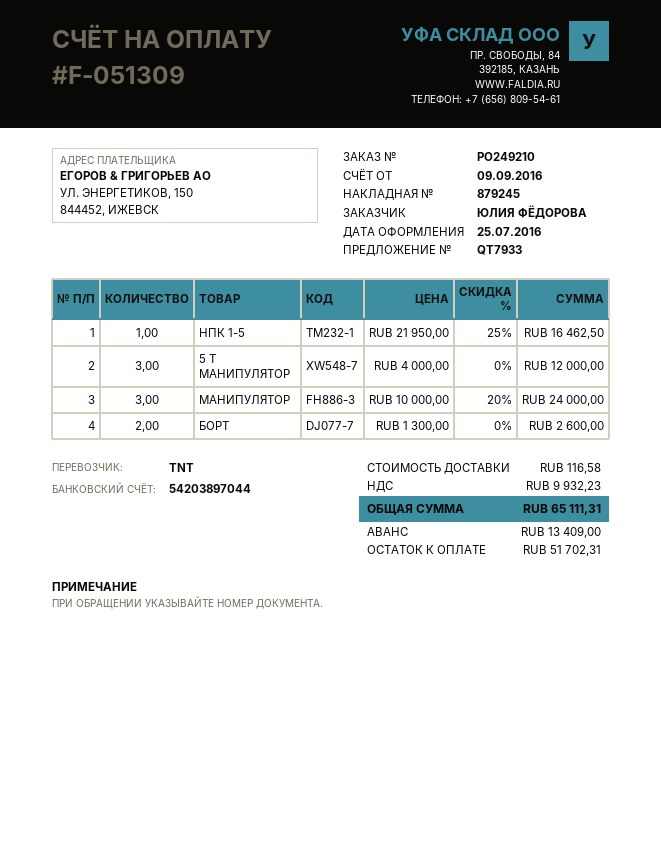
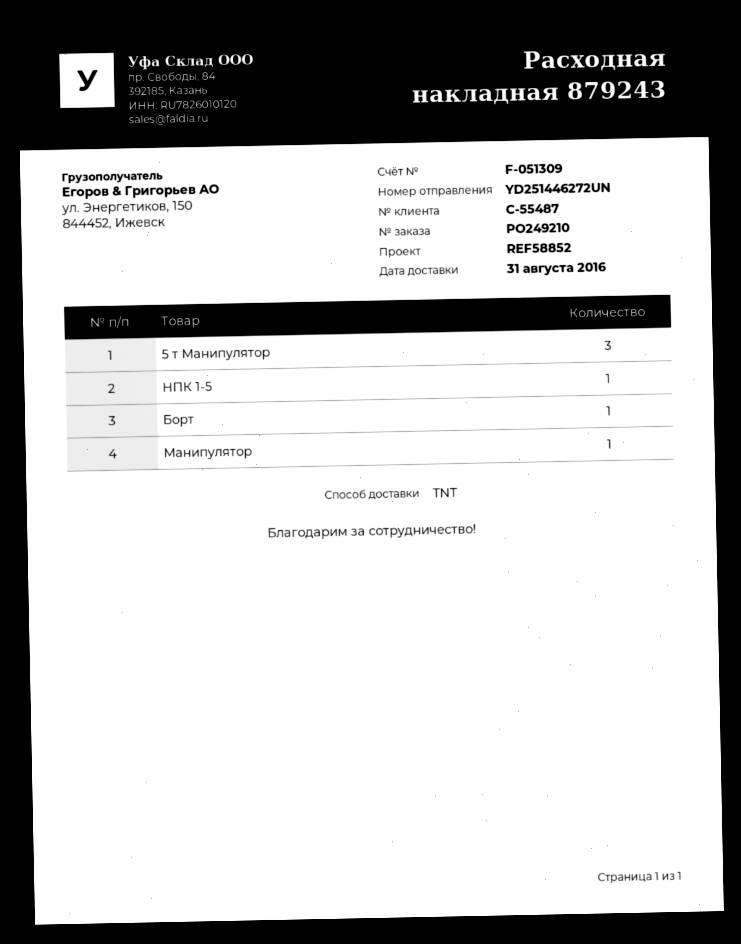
delivery note number: 879245 -> 879243
МАНИПУЛЯТОР: 3 -> 1
БОРТ: 2 -> 1

